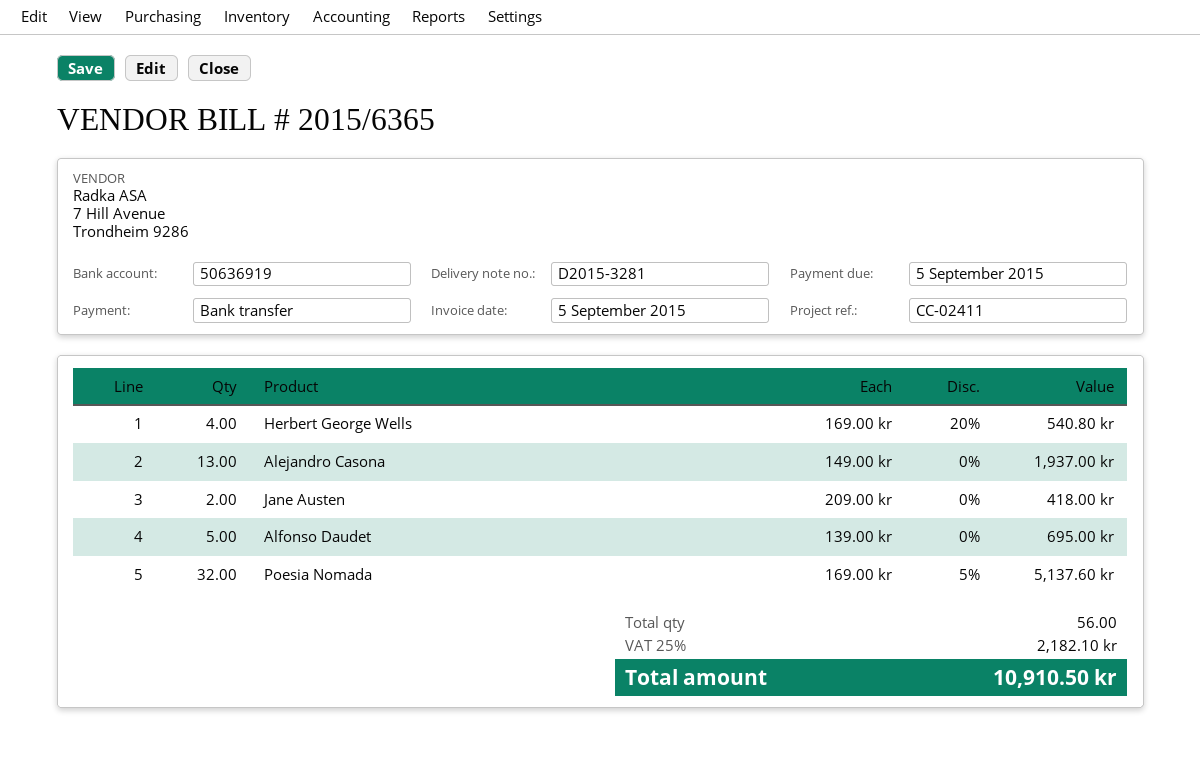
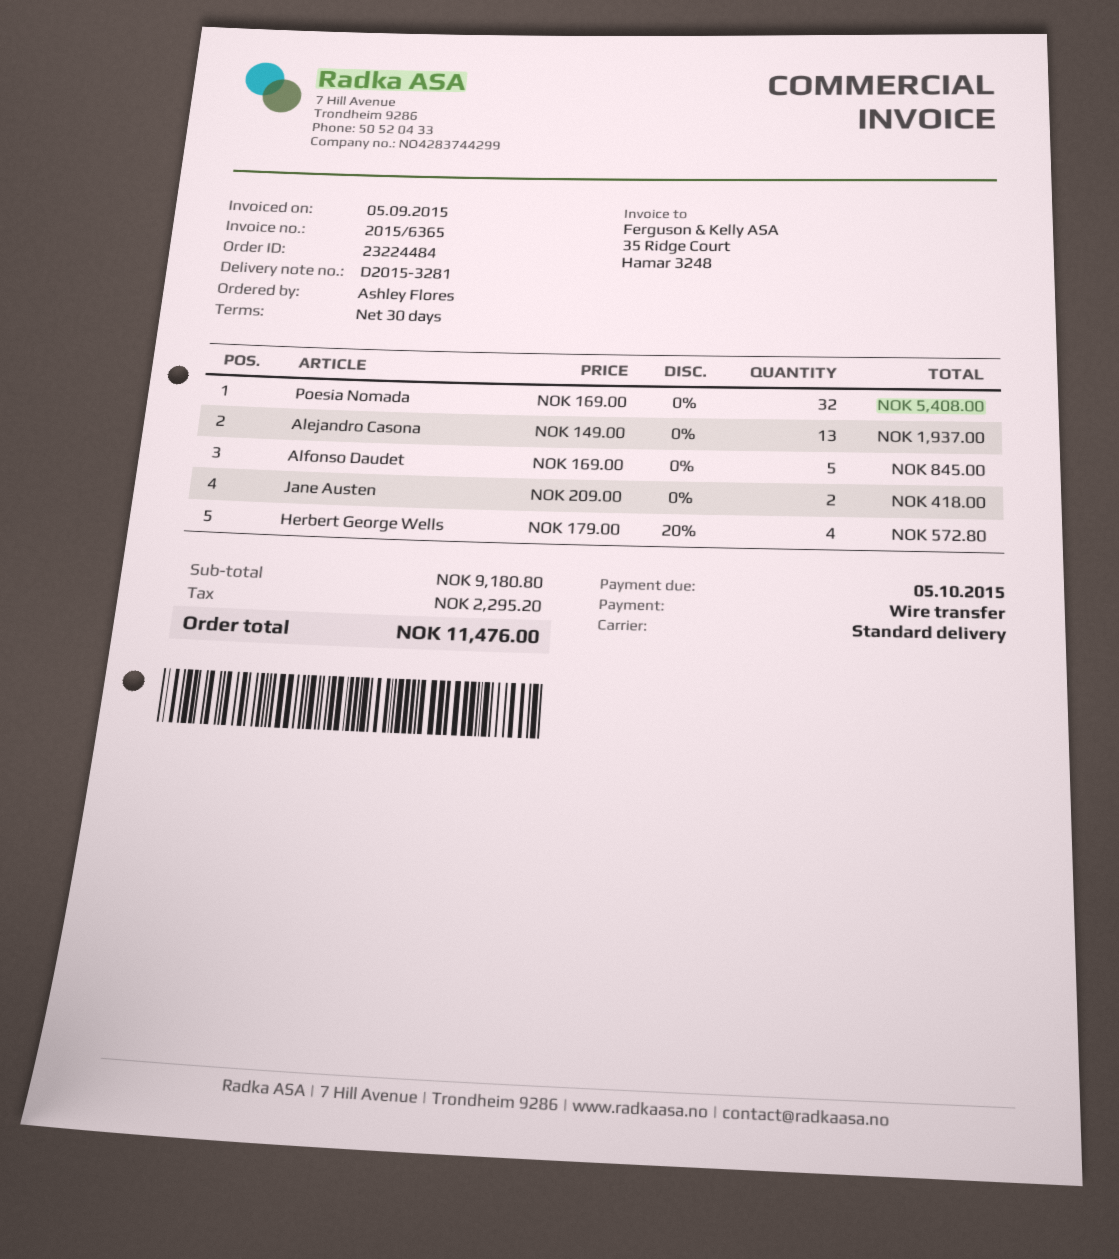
due date: 2015-09-05 -> 2015-10-05
Herbert George Wells: 4 x 169.00 - 20% = 540.80 -> 4 x 179.00 - 20% = 572.80
Alfonso Daudet: 5 x 139.00 = 695.00 -> 5 x 169.00 = 845.00
Poesia Nomada: 32 x 169.00 - 5% = 5137.60 -> 32 x 169.00 = 5408.00
tax: 2182.10 -> 2295.20
total: 10910.50 -> 11476.00

